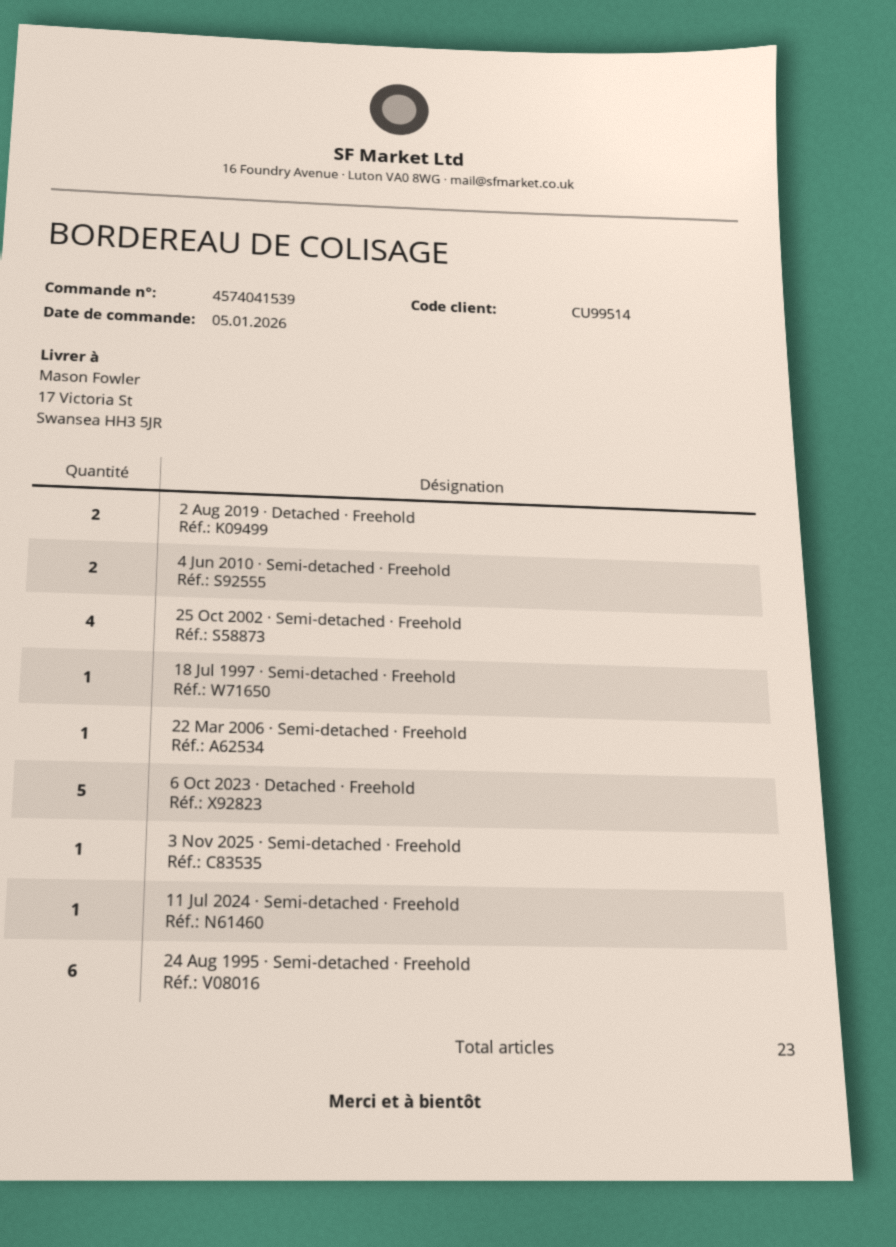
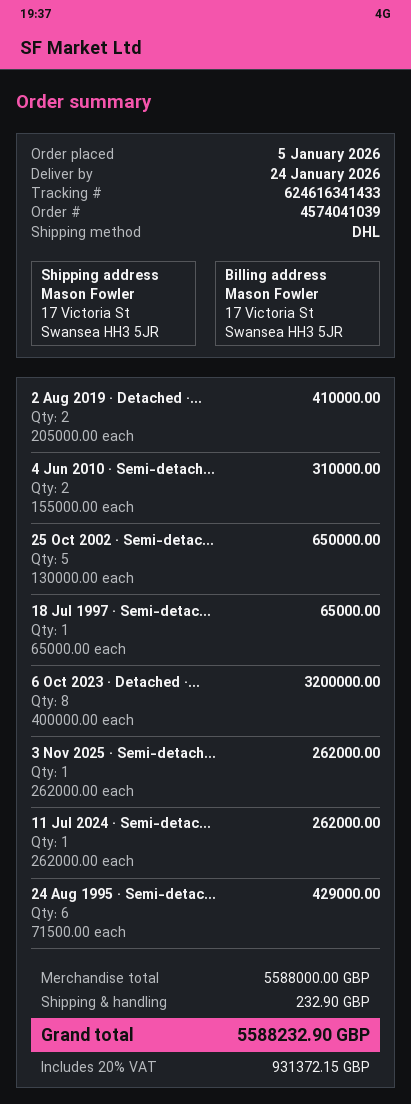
order number: 4574041539 -> 4574041039
25 Oct 2002 · Semi-detached · Freehold: 4 -> 5
22 Mar 2006 · Semi-detached · Freehold: 1 -> none
6 Oct 2023 · Detached · Freehold: 5 -> 8

